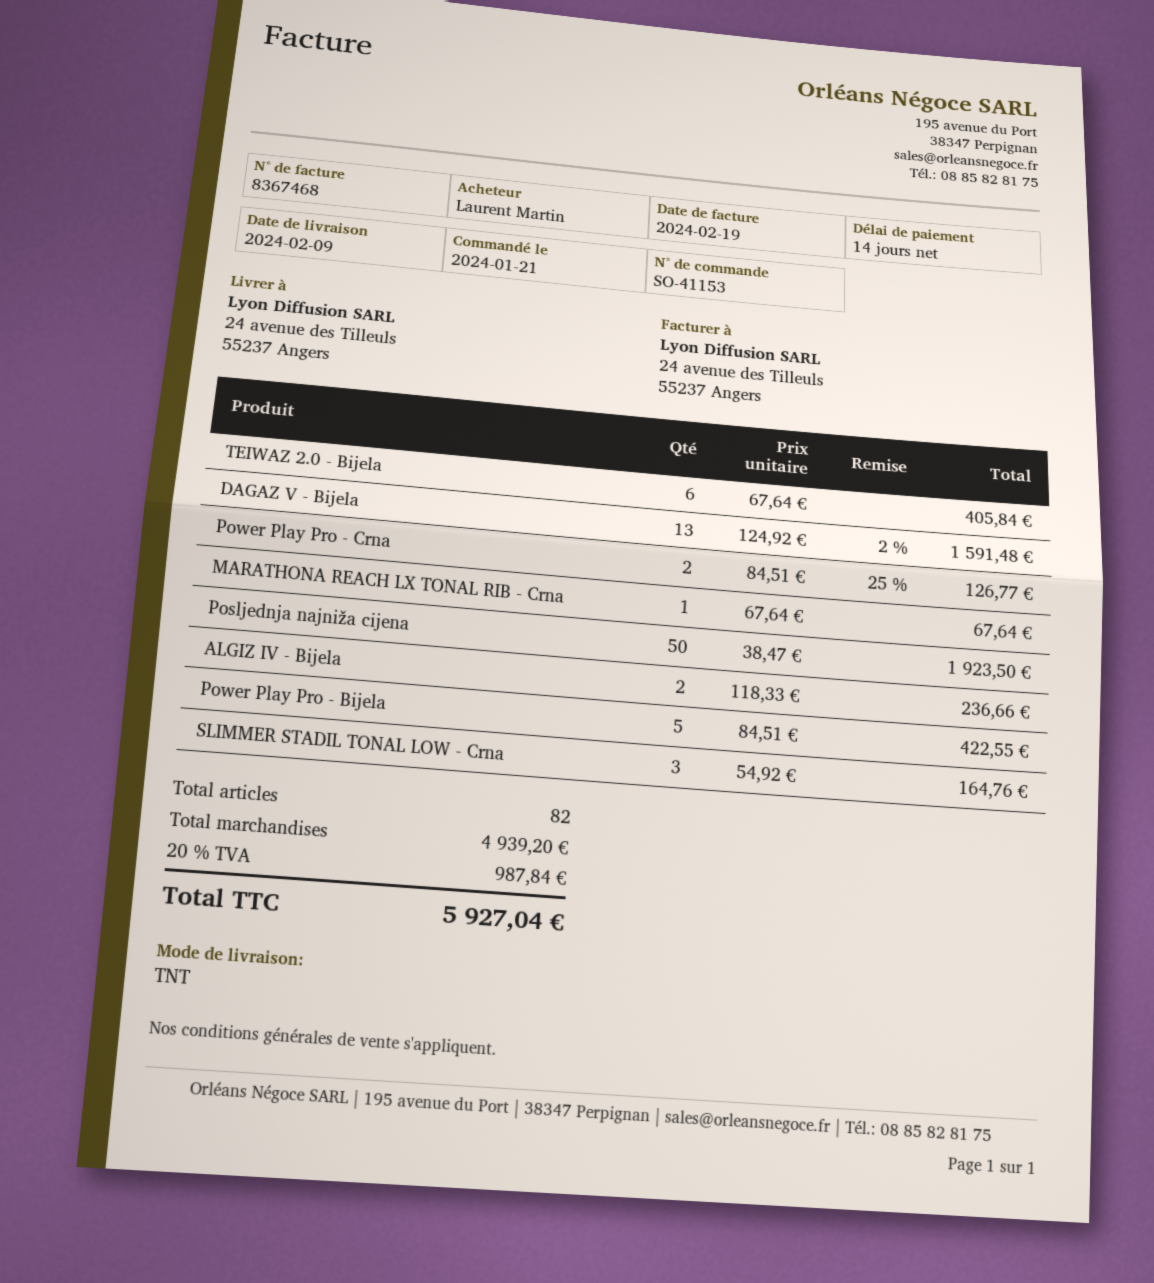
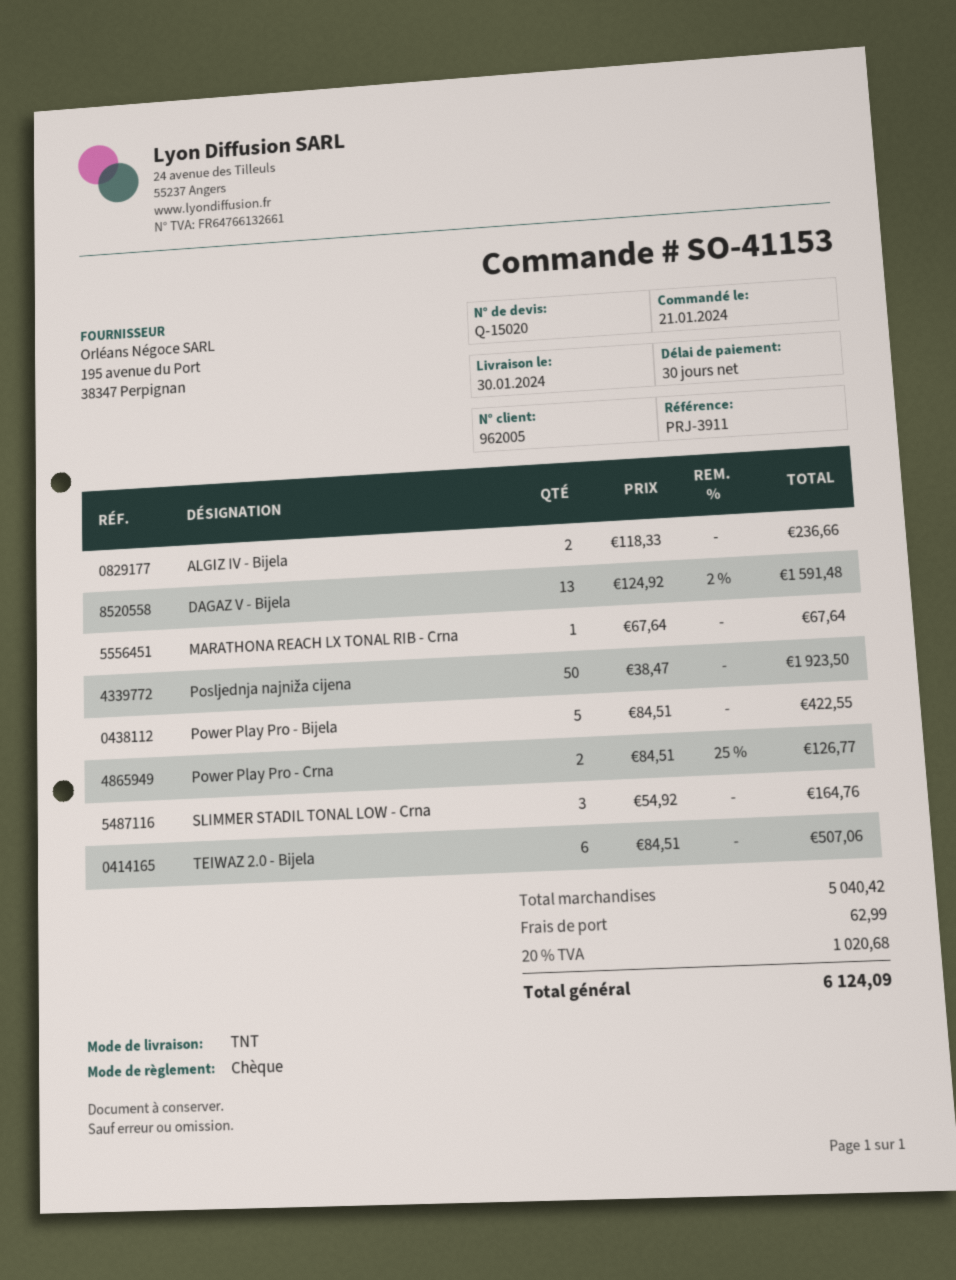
delivery date: 2024-02-09 -> 2024-01-30
payment terms: 14 days -> 30 days
TEIWAZ 2.0 - Bijela: 6 x 67.64 = 405.84 -> 6 x 84.51 = 507.06
subtotal: 4939.20 -> 5040.42
shipping: none -> 62.99
tax: 20% = 987.84 -> 20% = 1020.68
total: 5927.04 -> 6124.09

